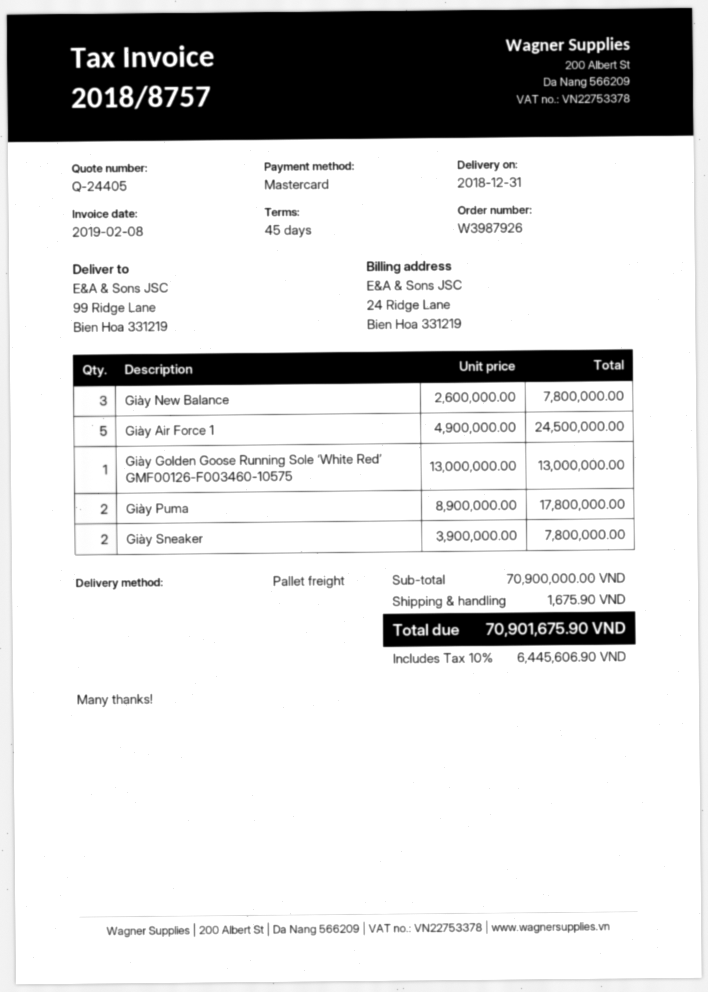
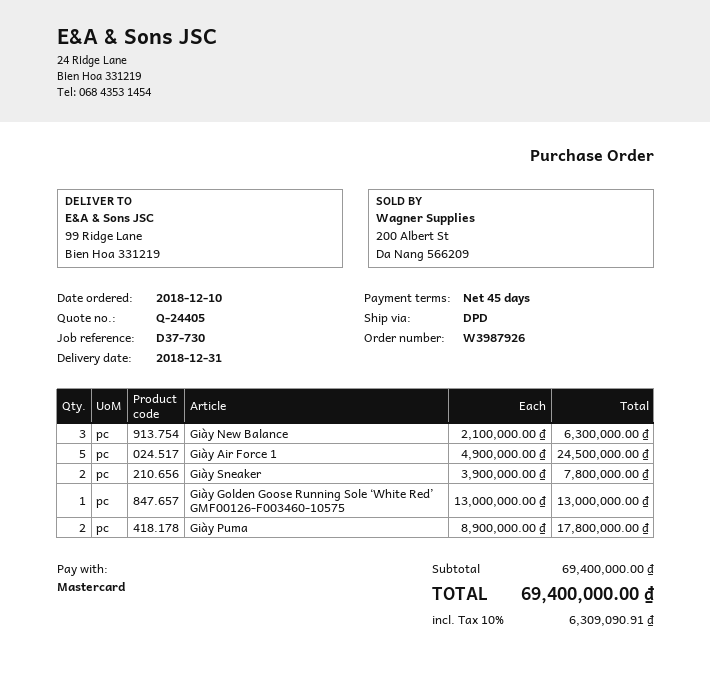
shipping method: pallet freight -> DPD
Giày New Balance: 3 x 2600000.00 = 7800000.00 -> 3 x 2100000.00 = 6300000.00
subtotal: 70900000.00 -> 69400000.00
shipping: 1675.90 -> none
tax: 10% = 6445606.90 -> 10% = 6309090.91
total: 70901675.90 -> 69400000.00

